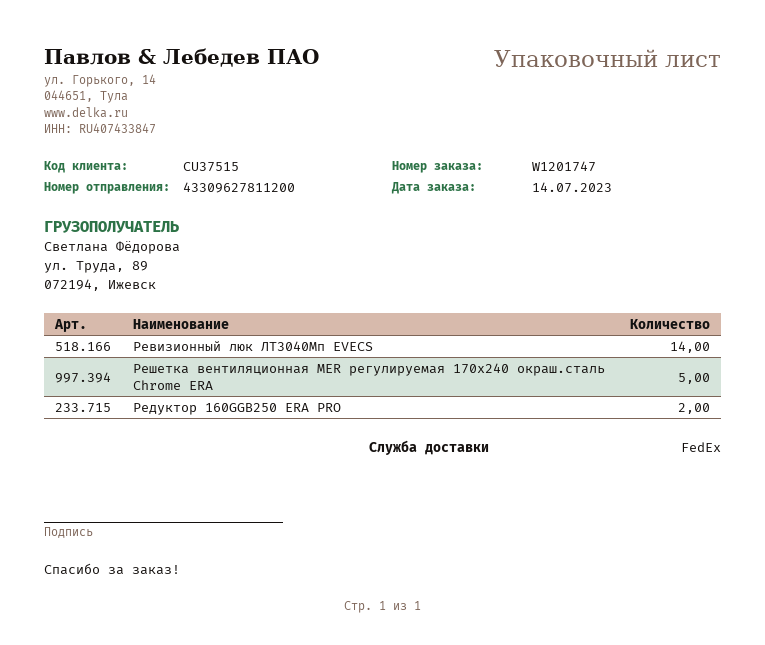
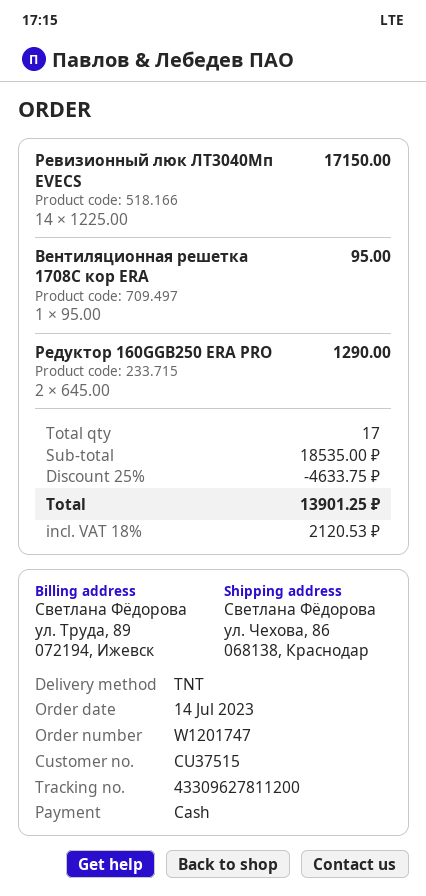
shipping method: FedEx -> TNT
ship to: ул. Труда, 89, 072194, Ижевск -> ул. Чехова, 86, 068138, Краснодар
Решетка вентиляционная MER регулируемая 170х240 окраш.сталь Chrome ERA: 5 -> none
Вентиляционная решетка 1708С кор ERA: none -> 1

